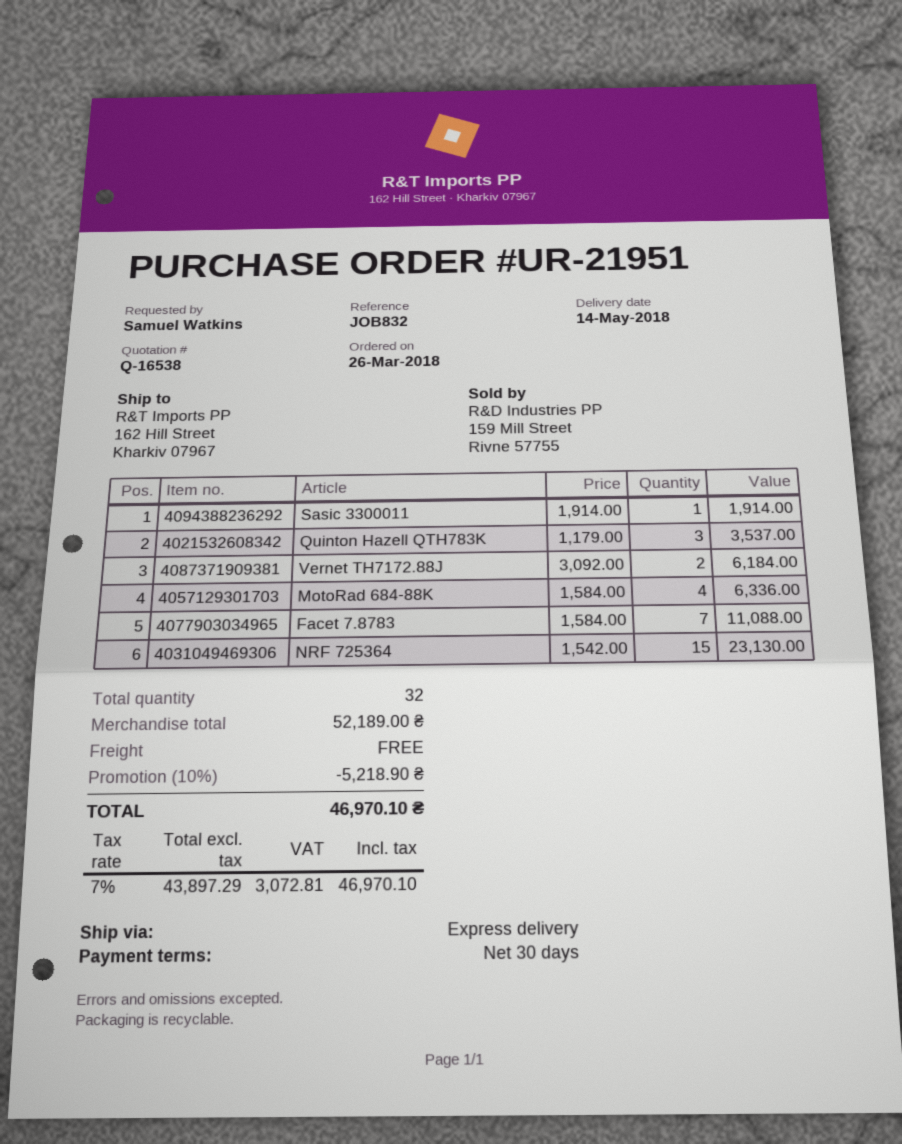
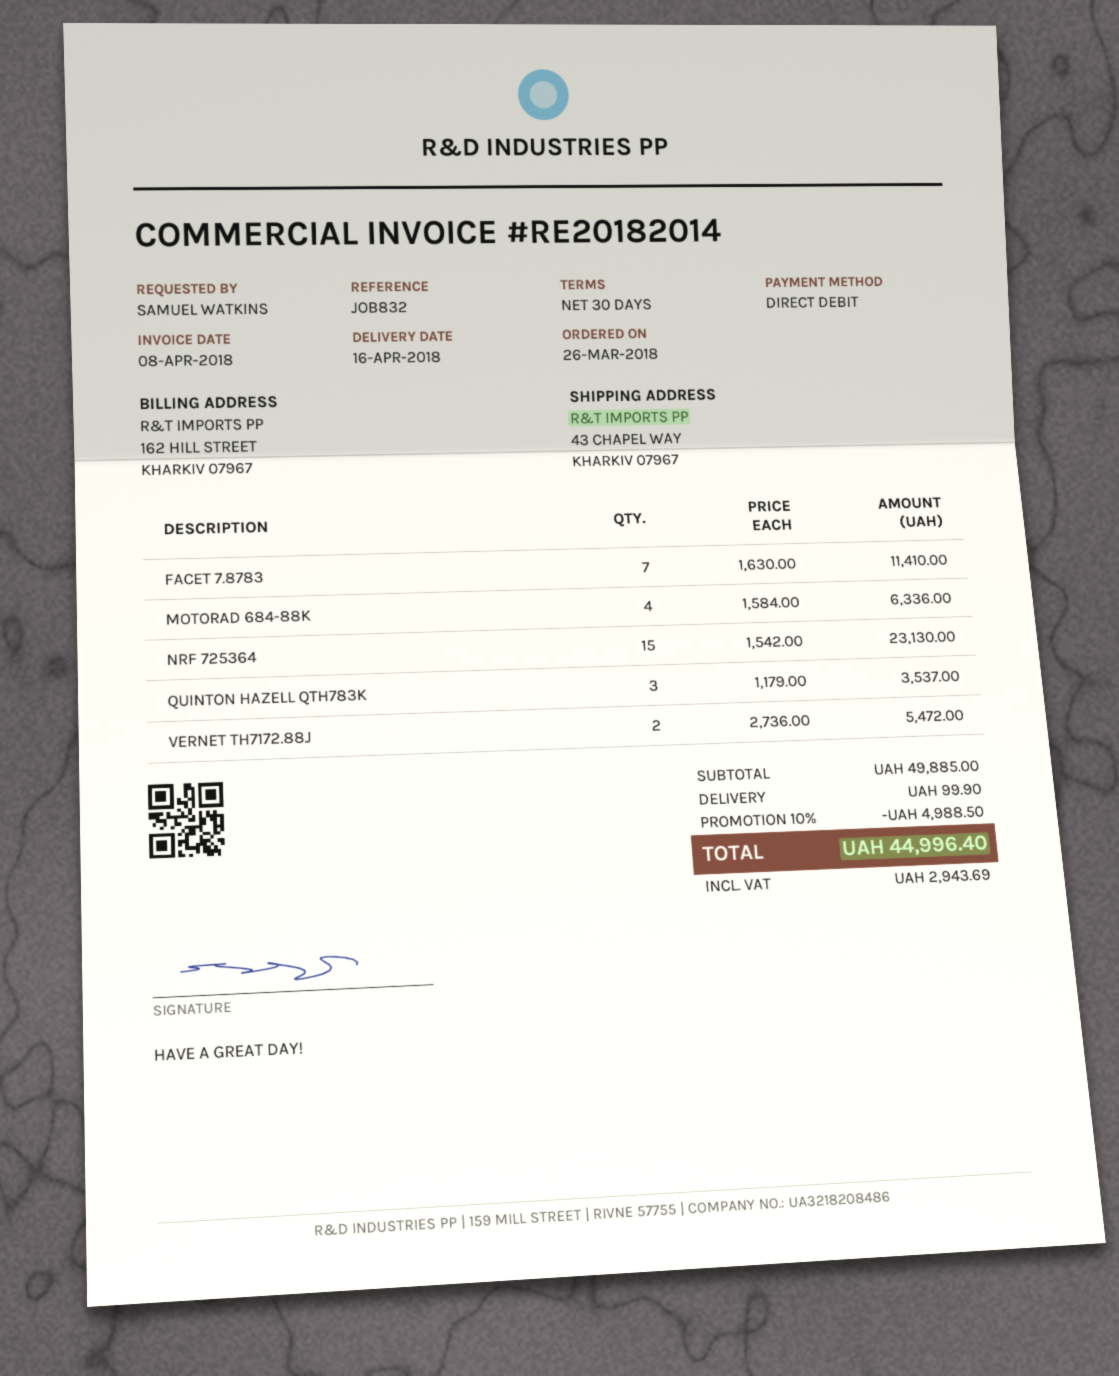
delivery date: 2018-05-14 -> 2018-04-16
ship to: 162 Hill Street, Kharkiv 07967 -> 43 CHAPEL WAY, KHARKIV 07967
Sasic 3300011: 1 x 1914.00 = 1914.00 -> none
Vernet TH7172.88J: 2 x 3092.00 = 6184.00 -> 2 x 2736.00 = 5472.00
Facet 7.8783: 7 x 1584.00 = 11088.00 -> 7 x 1630.00 = 11410.00
subtotal: 52189.00 -> 49885.00
discount: 10% = 5218.90 -> 10% = 4988.50
shipping: 0.00 -> 99.90
tax: 3072.81 -> 2943.69
total: 46970.10 -> 44996.40

